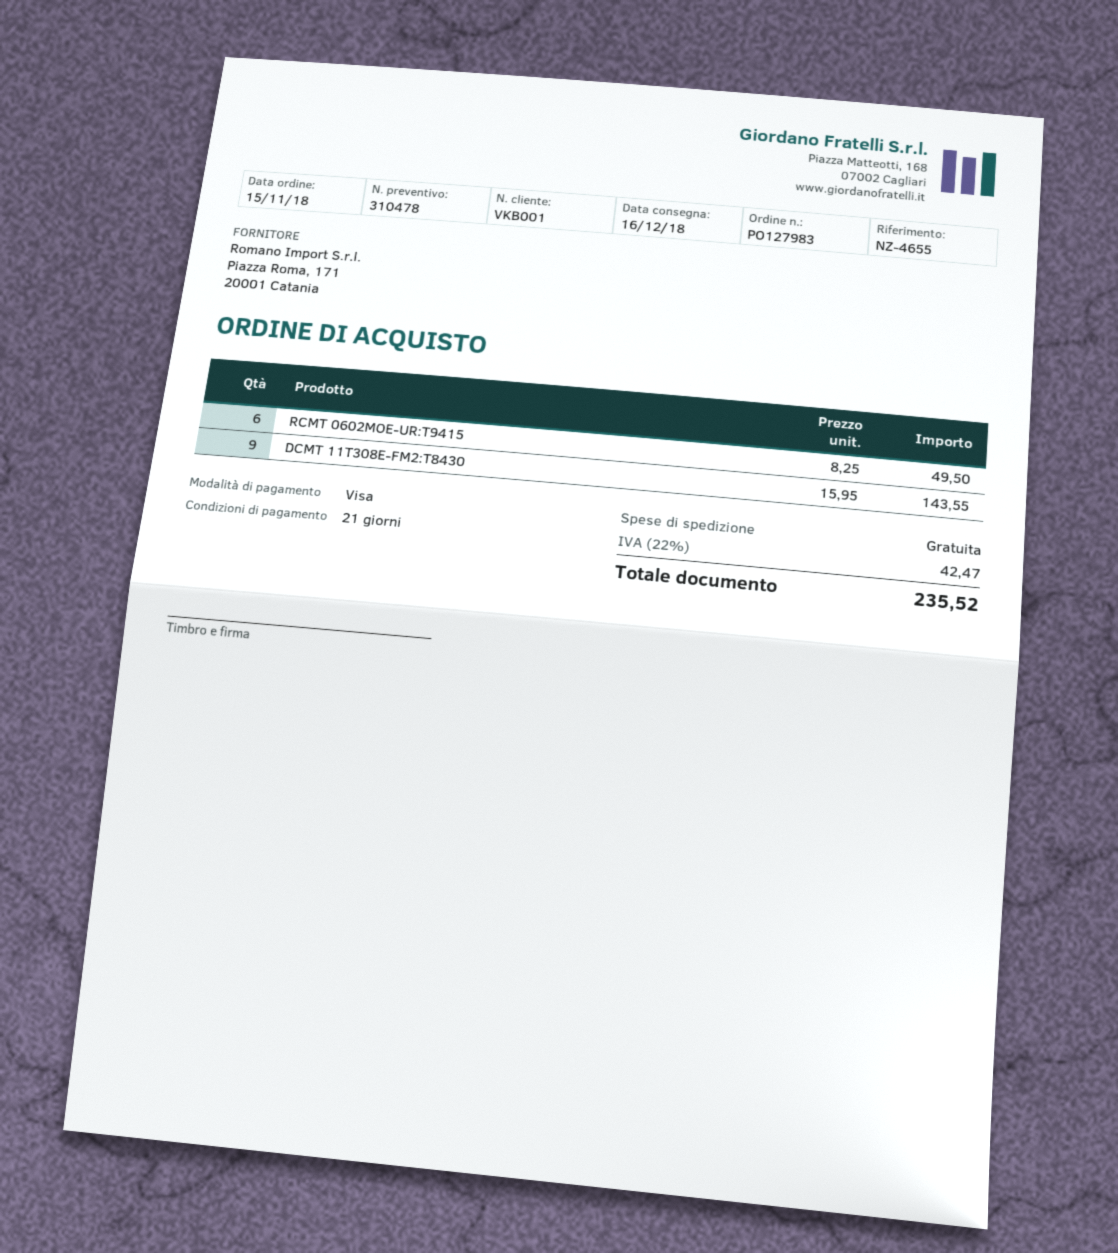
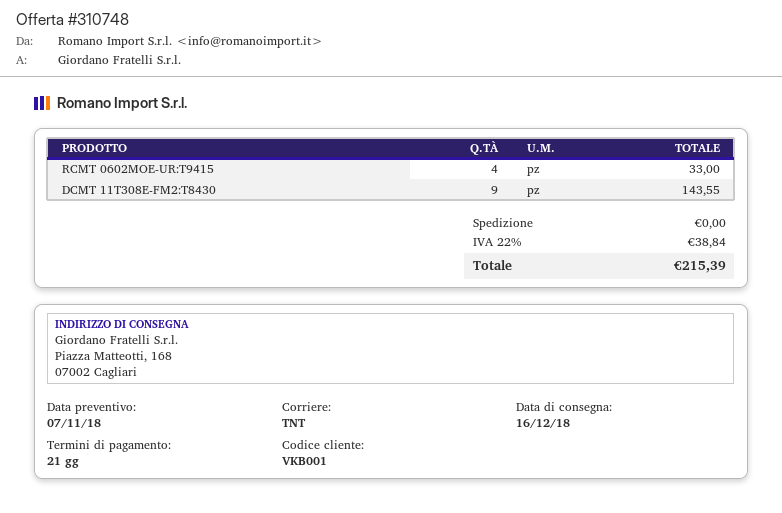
quote number: 310478 -> 310748
RCMT 0602MOE-UR:T9415: 6 for 49.50 -> 4 for 33.00
tax: 22% = 42.47 -> 22% = 38.84
total: 235.52 -> 215.39

